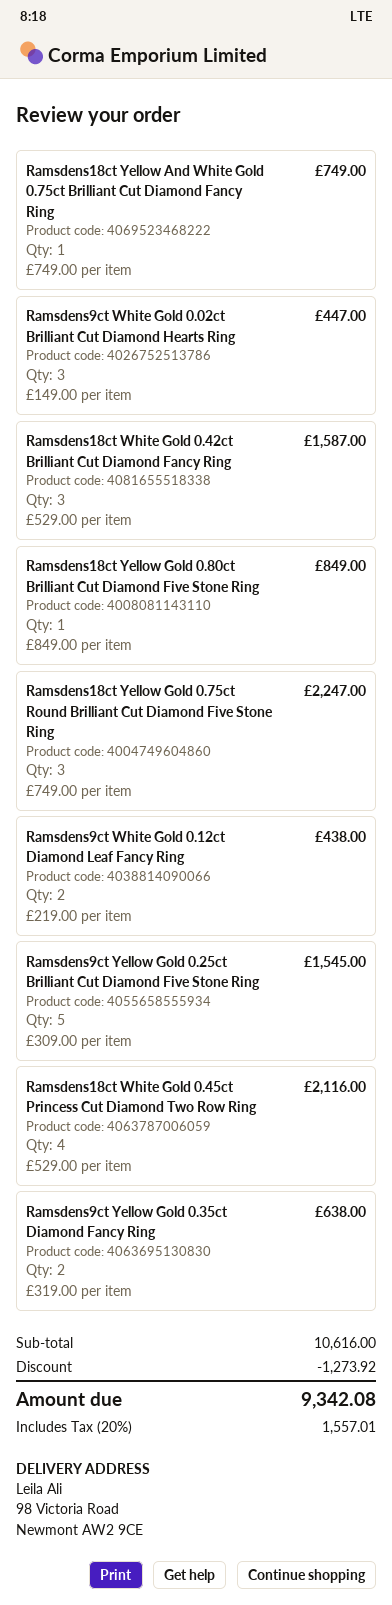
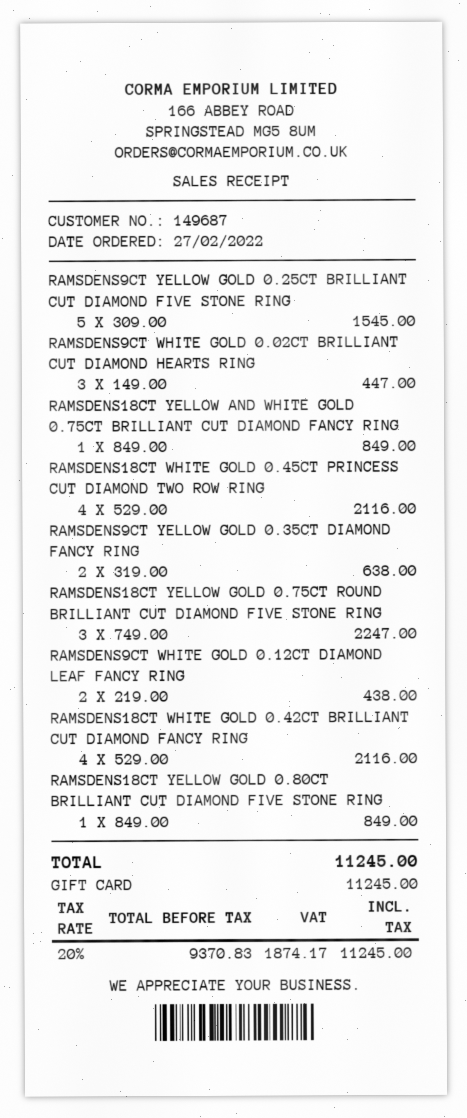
Ramsdens18ct Yellow And White Gold 0.75ct Brilliant Cut Diamond Fancy Ring: 1 x 749.00 = 749.00 -> 1 x 849.00 = 849.00
Ramsdens18ct White Gold 0.42ct Brilliant Cut Diamond Fancy Ring: 3 x 529.00 = 1587.00 -> 4 x 529.00 = 2116.00
discount: 1273.92 -> none
tax: 20% = 1557.01 -> 20% = 1874.17
total: 9342.08 -> 11245.00

